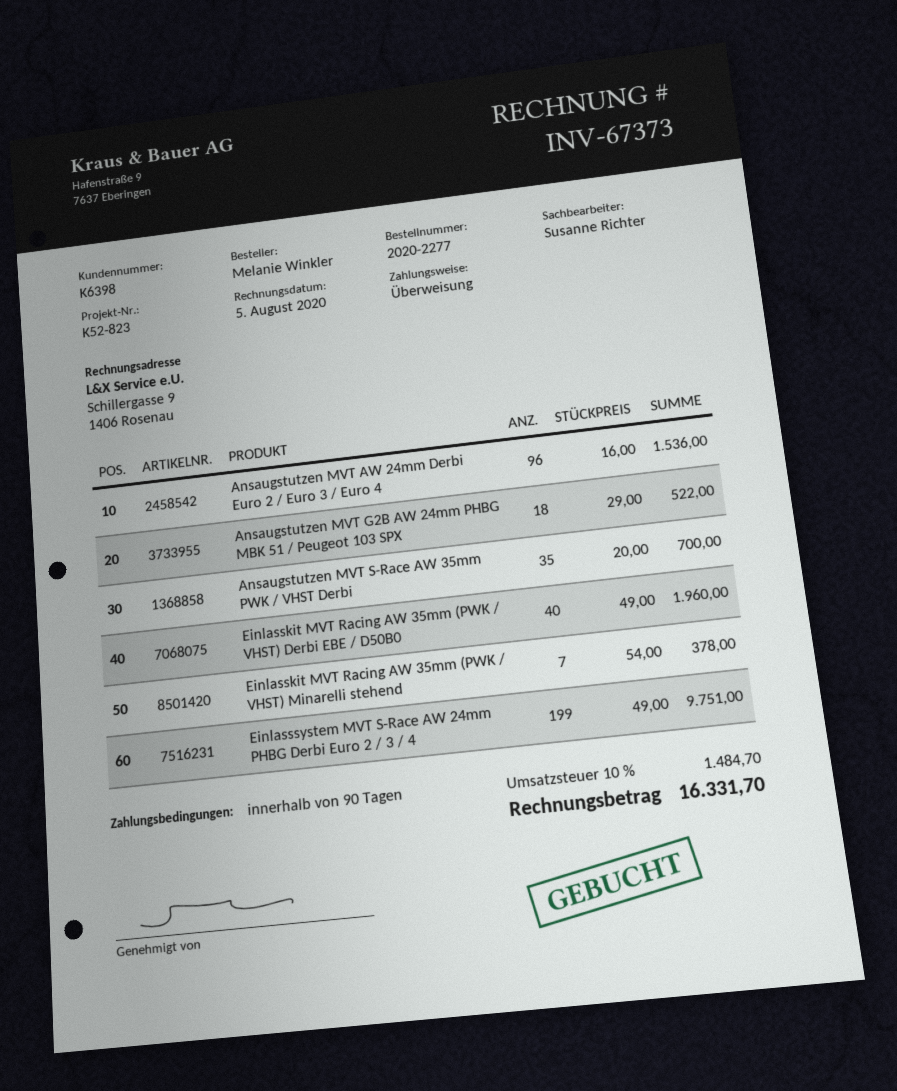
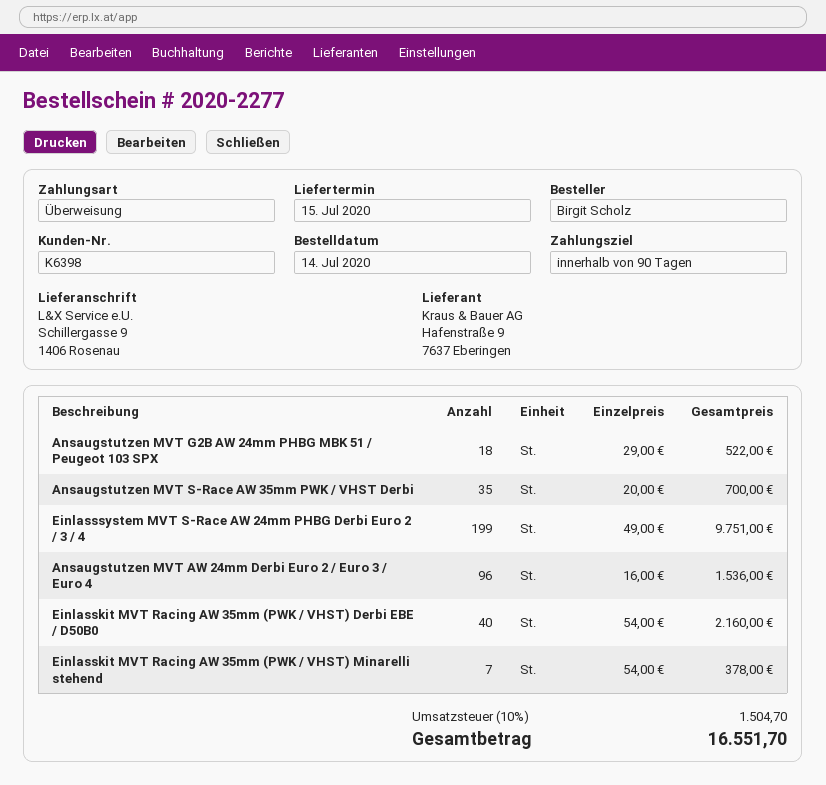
ordered by: Melanie Winkler -> Birgit Scholz
Einlasskit MVT Racing AW 35mm (PWK / VHST) Derbi EBE / D50B0: 40 x 49.00 = 1960.00 -> 40 x 54.00 = 2160.00
tax: 10% = 1484.70 -> 10% = 1504.70
total: 16331.70 -> 16551.70

